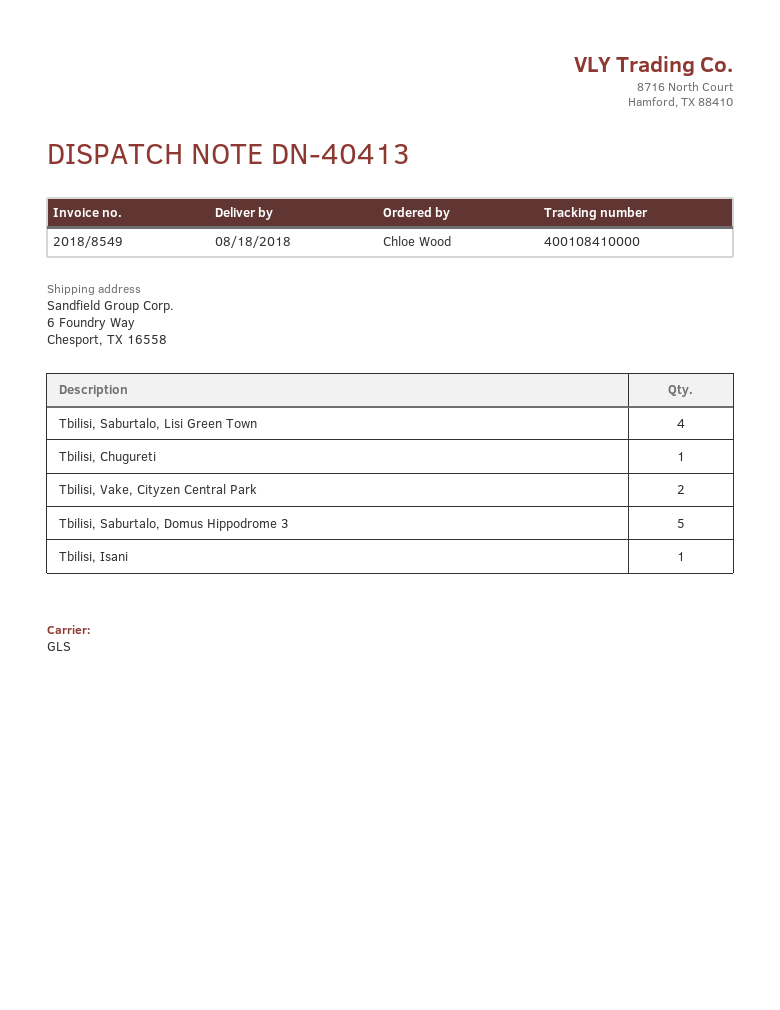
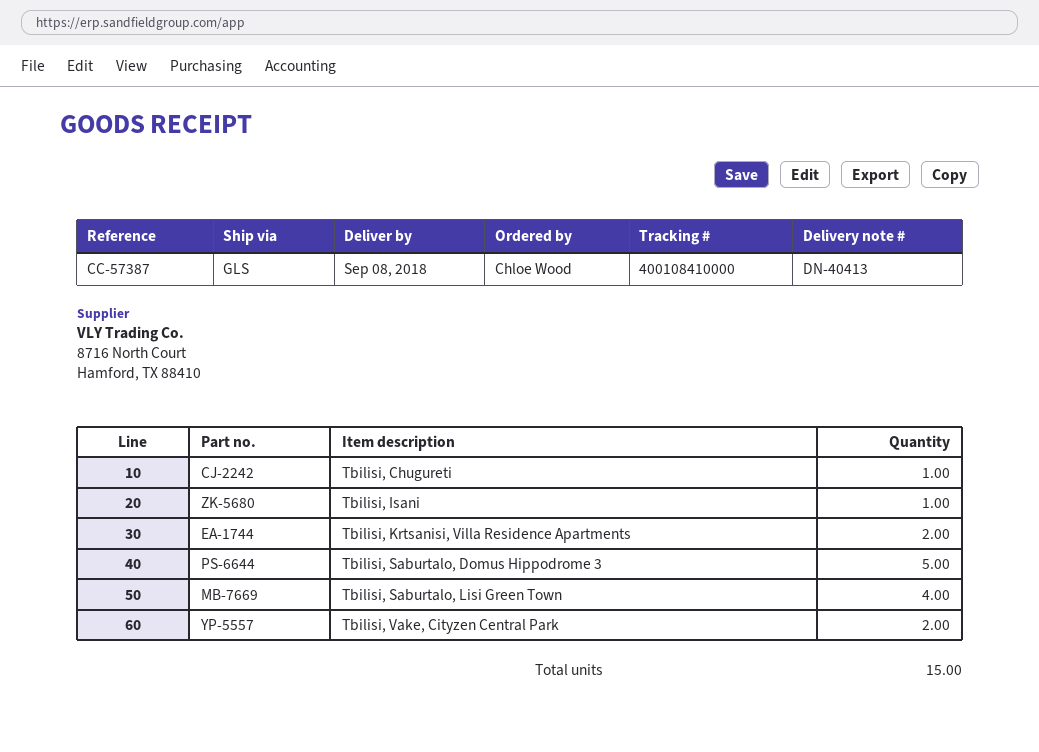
delivery date: 2018-08-18 -> 2018-09-08
Tbilisi, Krtsanisi, Villa Residence Apartments: none -> 2

